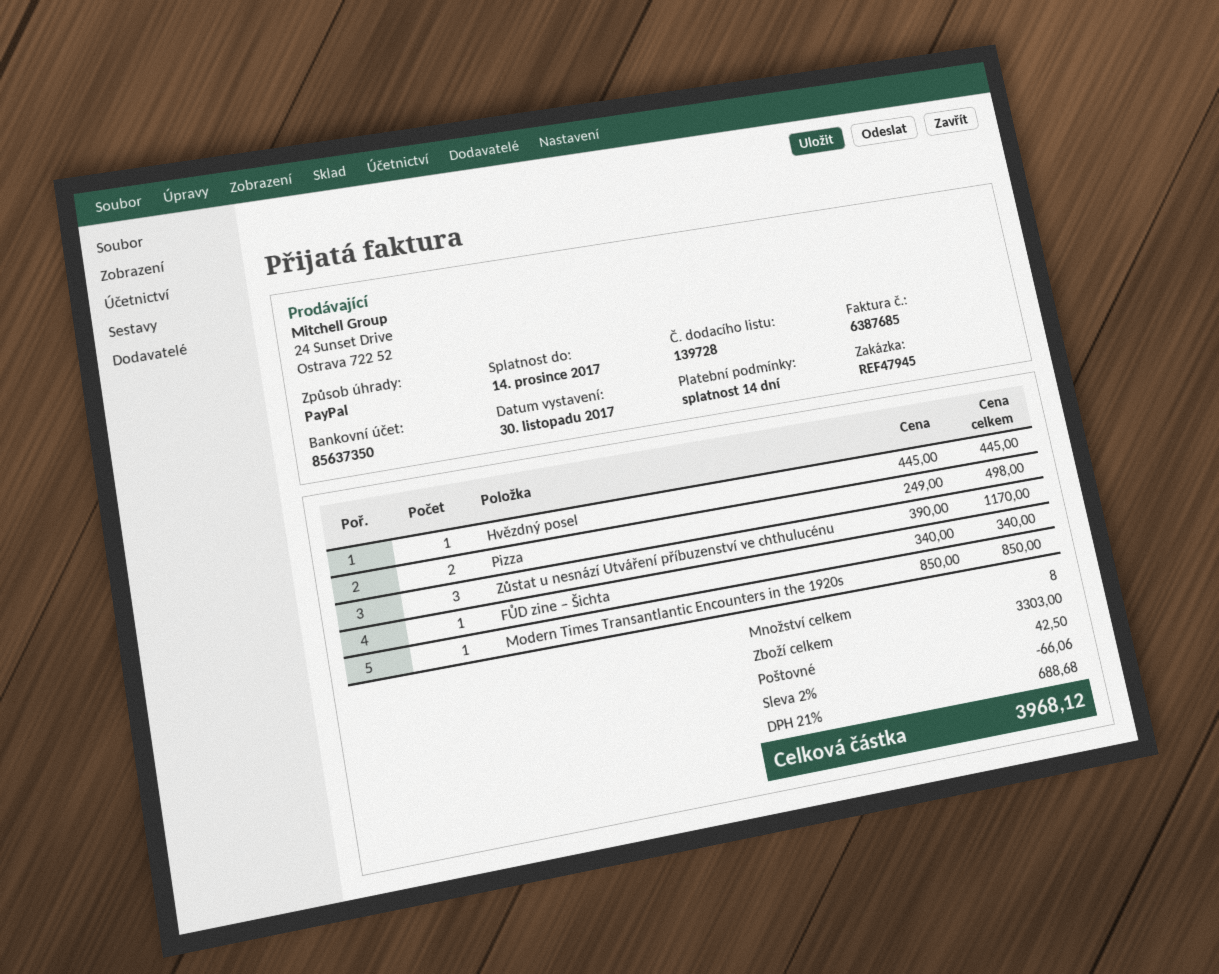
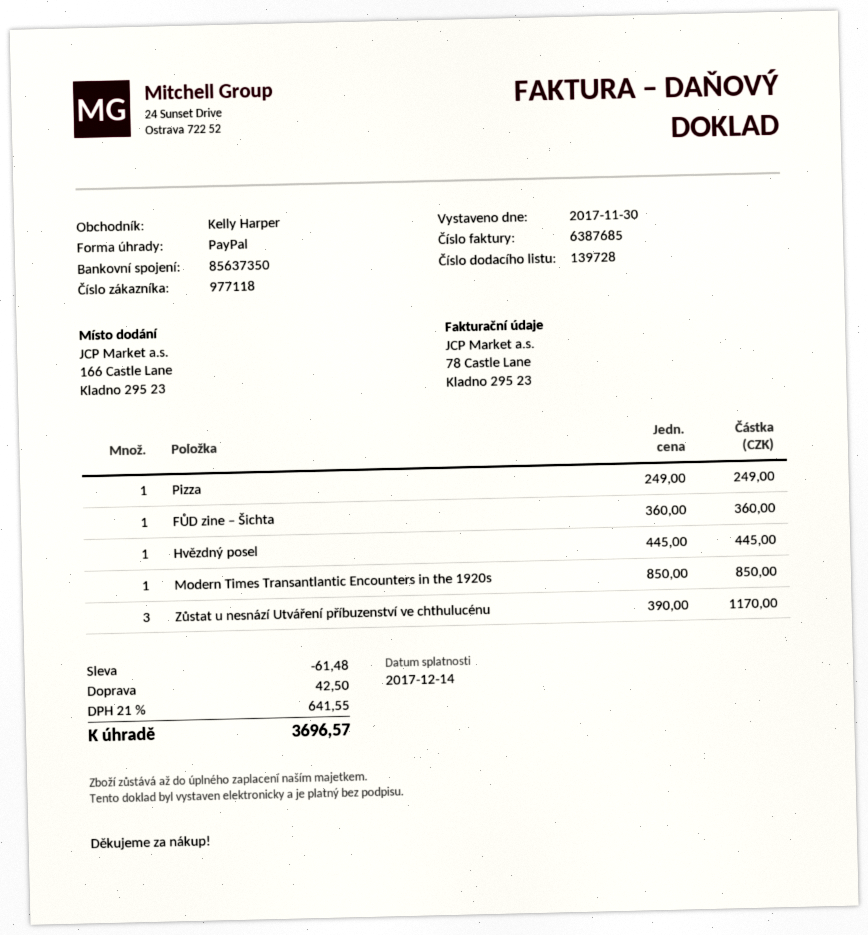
Pizza: 2 x 249.00 = 498.00 -> 1 x 249.00 = 249.00
FŮD zine – Šichta: 1 x 340.00 = 340.00 -> 1 x 360.00 = 360.00
discount: 66.06 -> 61.48
tax: 21% = 688.68 -> 21% = 641.55
total: 3968.12 -> 3696.57

